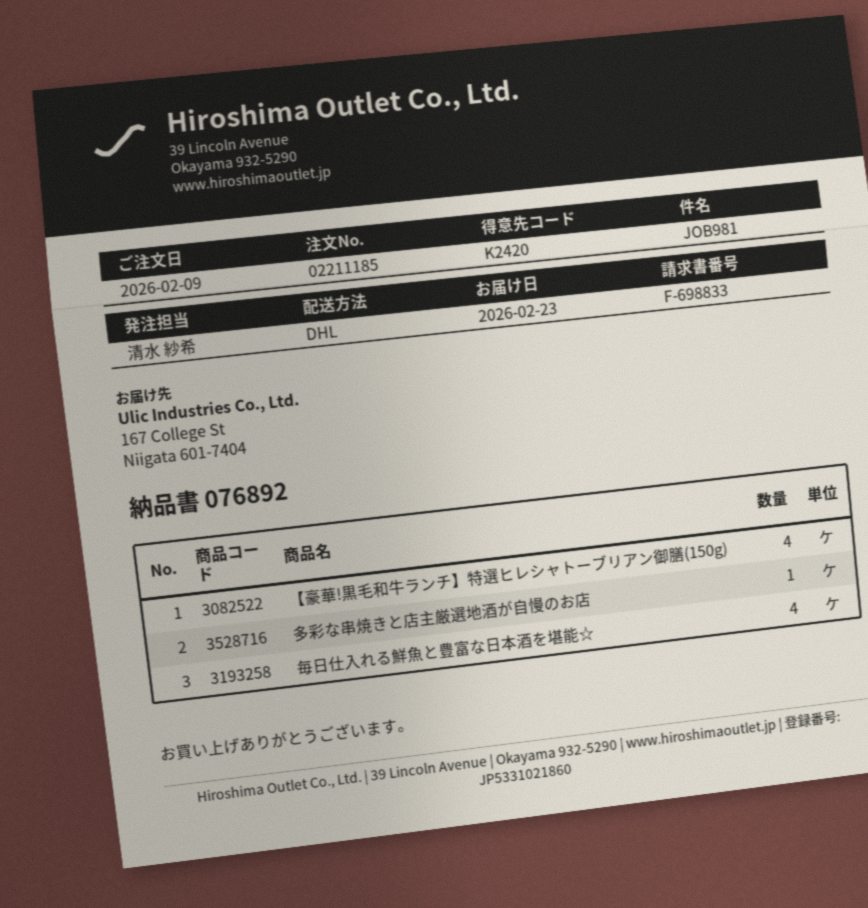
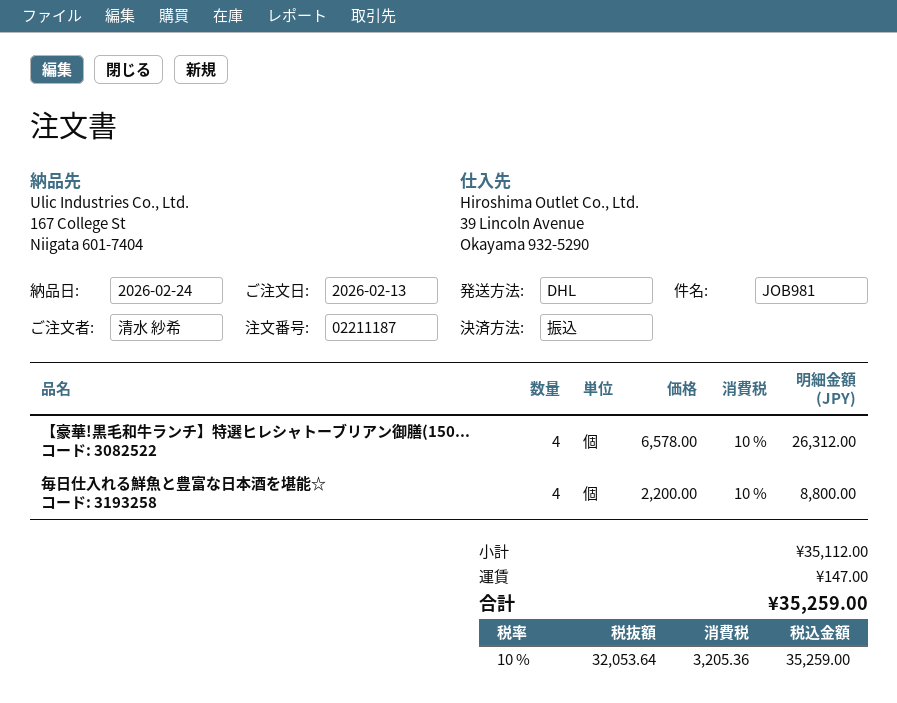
order number: 02211185 -> 02211187
order date: 2026-02-09 -> 2026-02-13
delivery date: 2026-02-23 -> 2026-02-24
多彩な串焼きと店主厳選地酒が自慢のお店: 1 -> none

